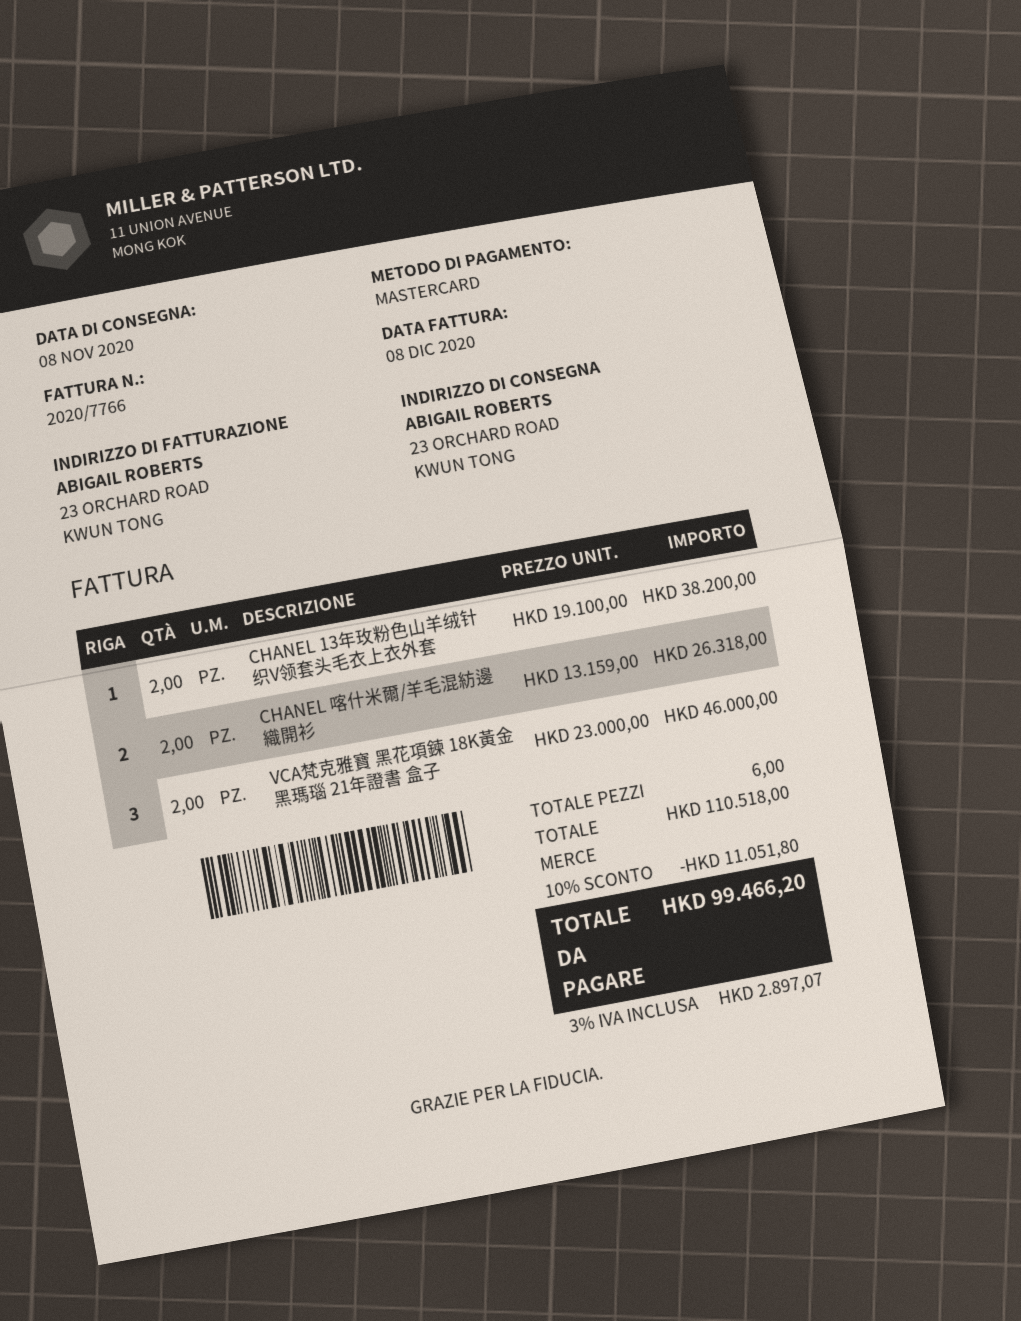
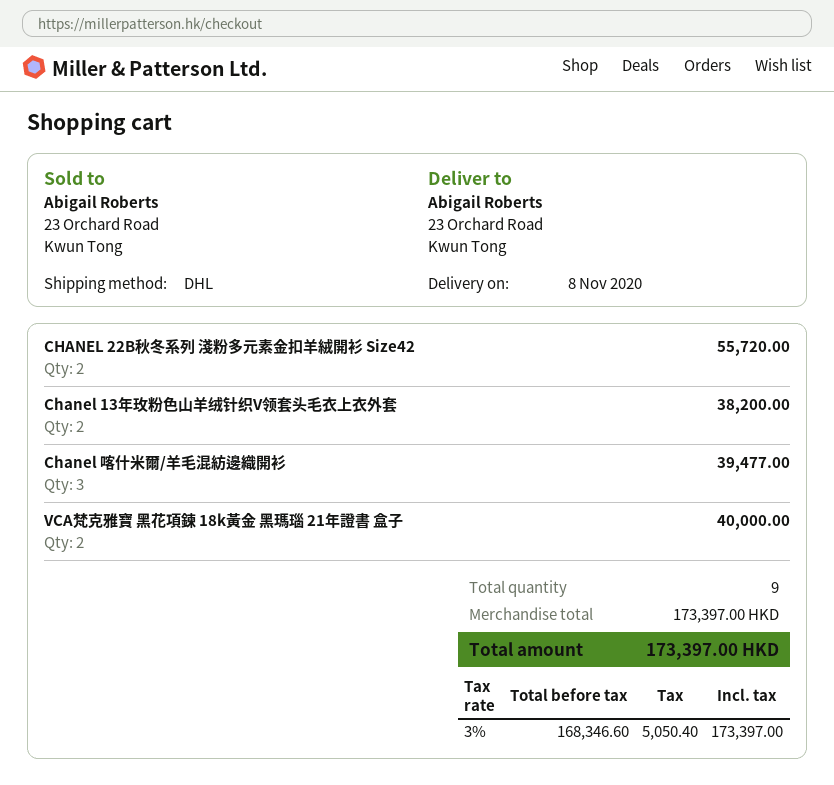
CHANEL 喀什米爾/羊毛混紡邊織開衫: 2 for 26318.00 -> 3 for 39477.00
VCA梵克雅寶 黑花項鍊 18K黃金 黑瑪瑙 21年證書 盒子: 2 for 46000.00 -> 2 for 40000.00
CHANEL 22B秋冬系列 淺粉多元素金扣羊絨開衫 Size42: none -> 2 for 55720.00
total quantity: 6 -> 9
subtotal: 110518.00 -> 173397.00
discount: 10% = 11051.80 -> none
tax: 3% = 2897.07 -> 3% = 5050.40
total: 99466.20 -> 173397.00

